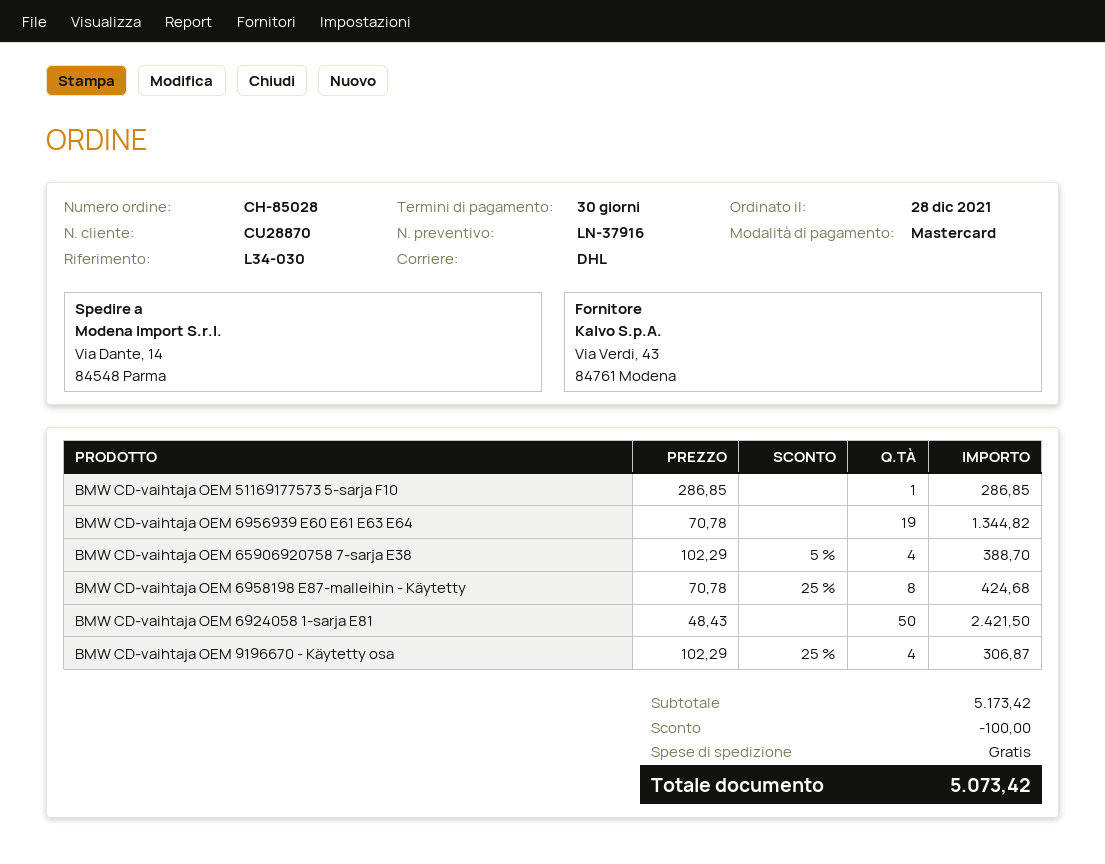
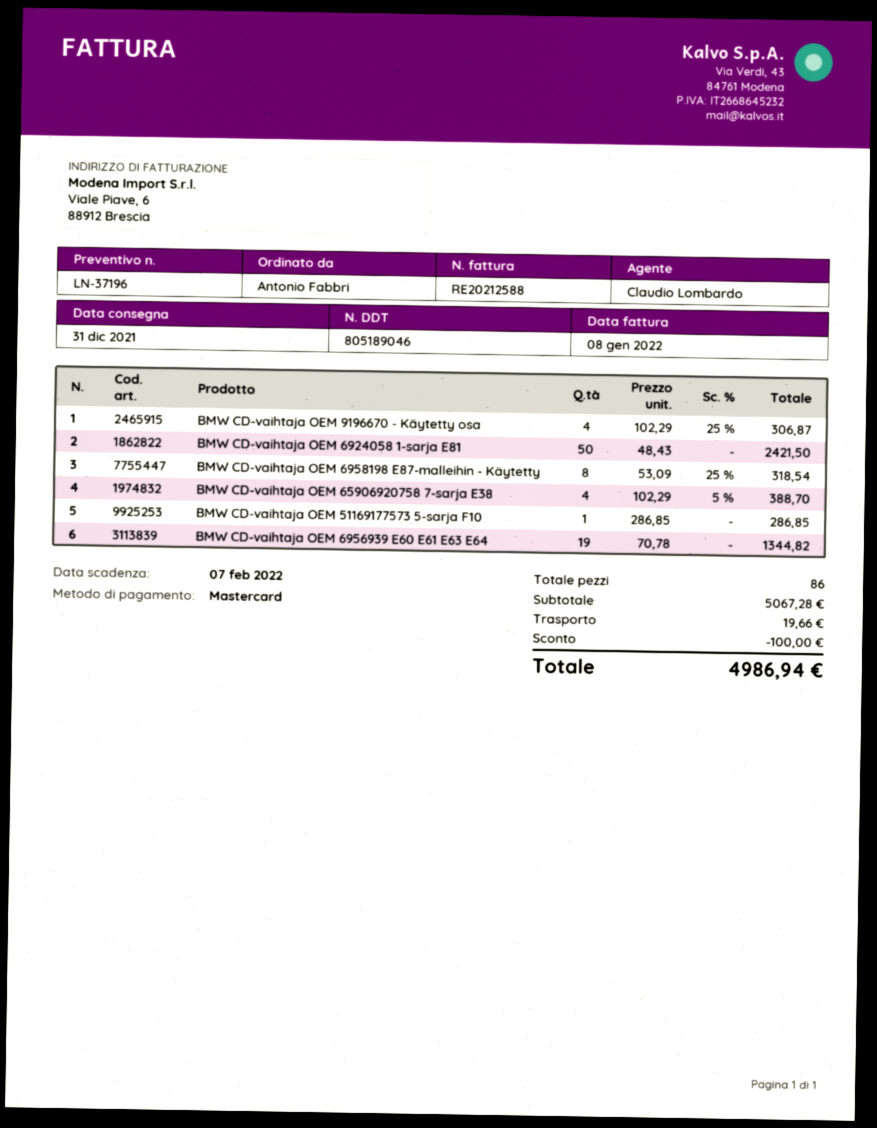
quote number: LN-37916 -> LN-37196
BMW CD-vaihtaja OEM 6958198 E87-malleihin - Käytetty: 8 x 70.78 - 25% = 424.68 -> 8 x 53.09 - 25% = 318.54
subtotal: 5173.42 -> 5067.28
shipping: 0.00 -> 19.66
total: 5073.42 -> 4986.94

